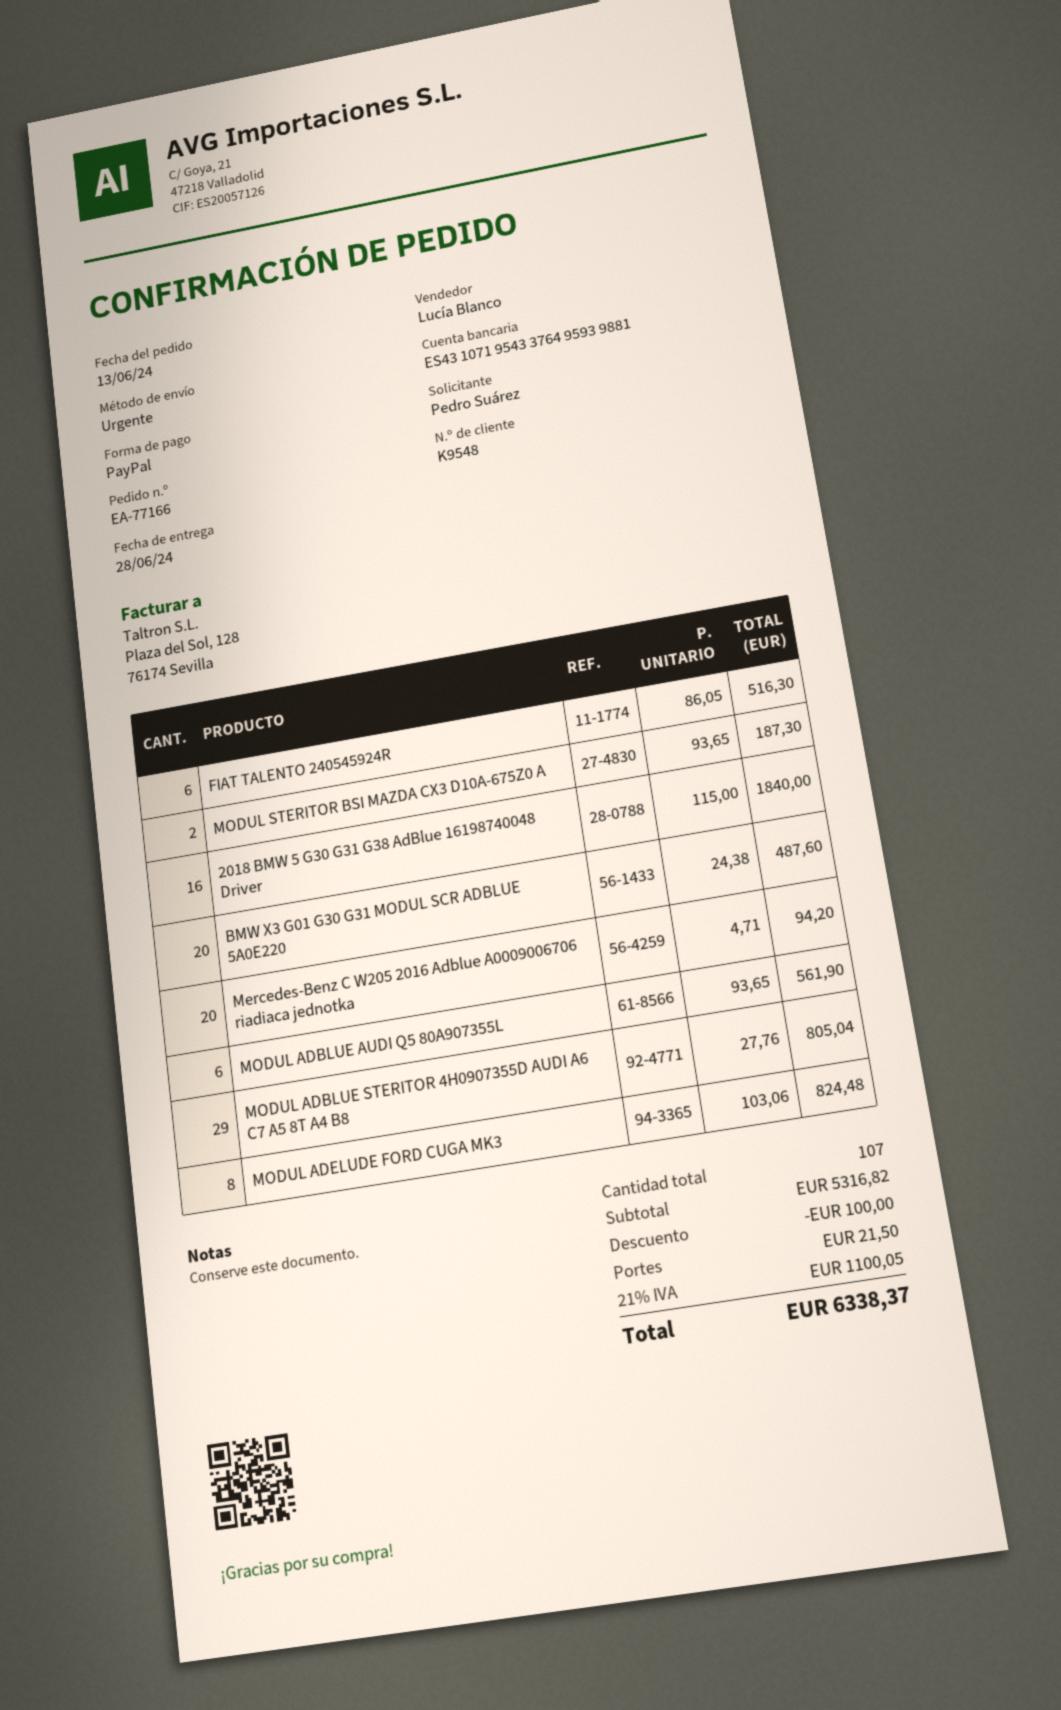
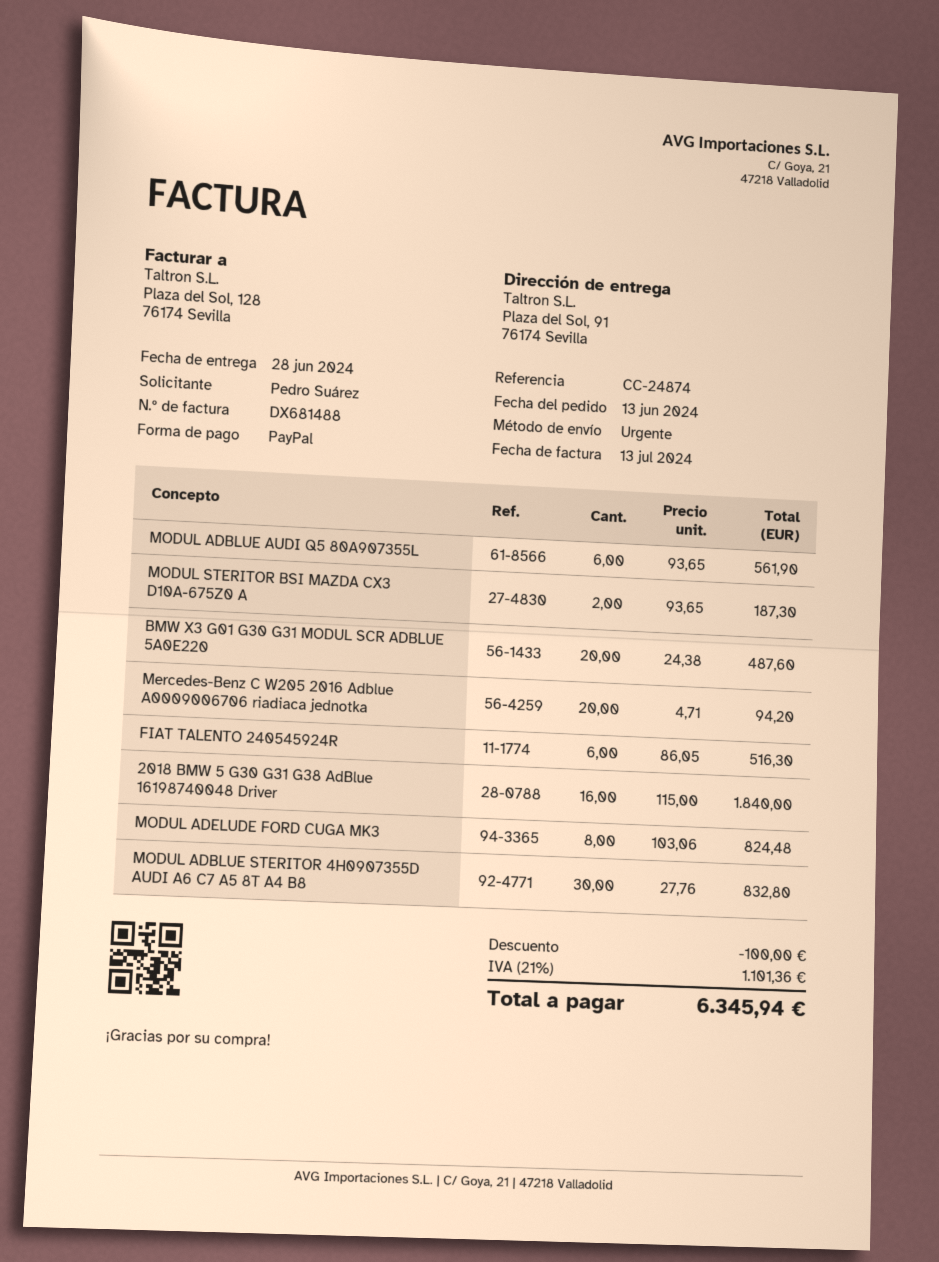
MODUL ADBLUE STERITOR 4H0907355D AUDI A6 C7 A5 8T A4 B8: 29 x 27.76 = 805.04 -> 30 x 27.76 = 832.80
shipping: 21.50 -> none
tax: 21% = 1100.05 -> 21% = 1101.36
total: 6338.37 -> 6345.94

